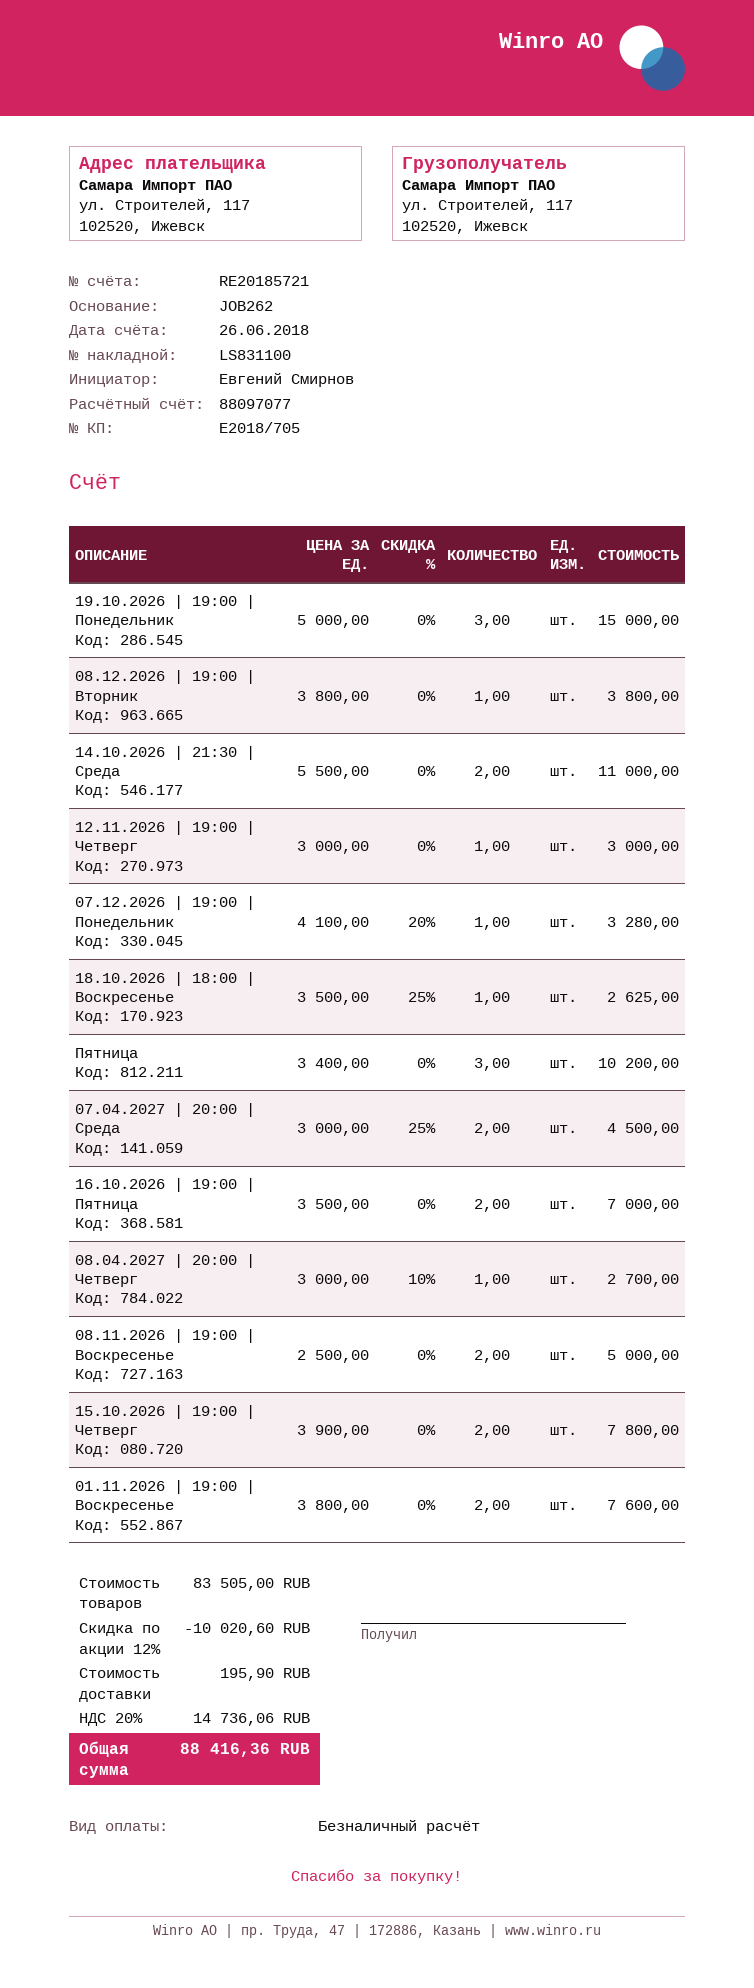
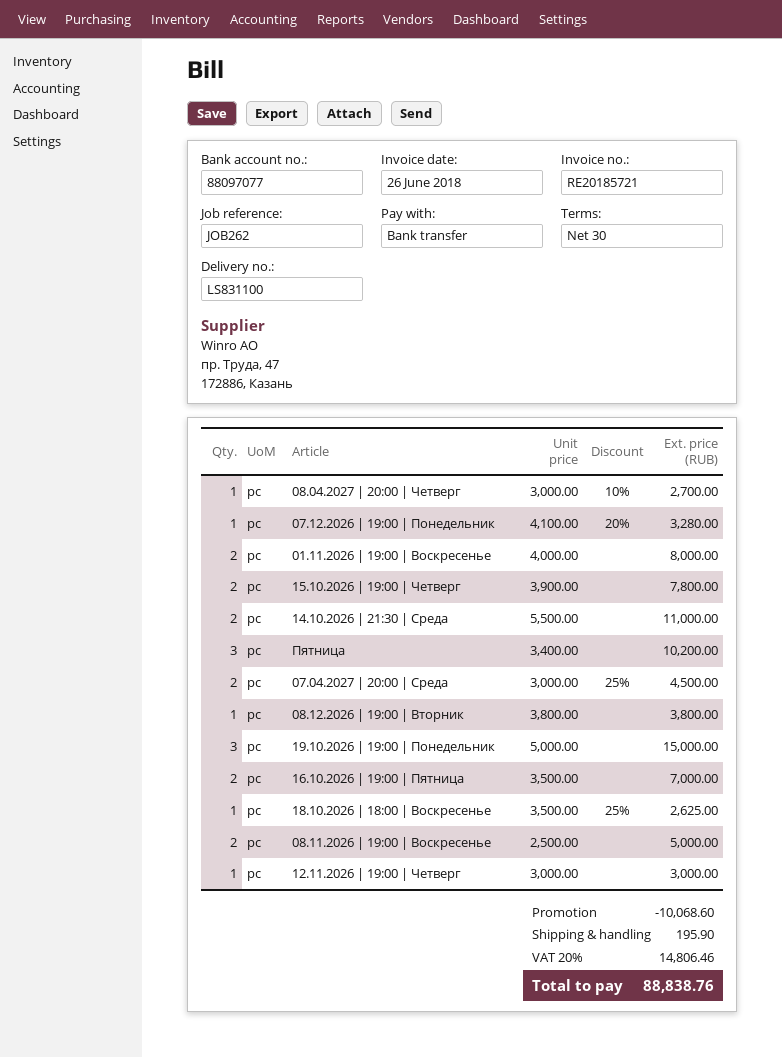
01.11.2026 | 19:00 | Воскресенье: 2 x 3800.00 = 7600.00 -> 2 x 4000.00 = 8000.00
discount: 10020.60 -> 10068.60
tax: 20% = 14736.06 -> 20% = 14806.46
total: 88416.36 -> 88838.76

